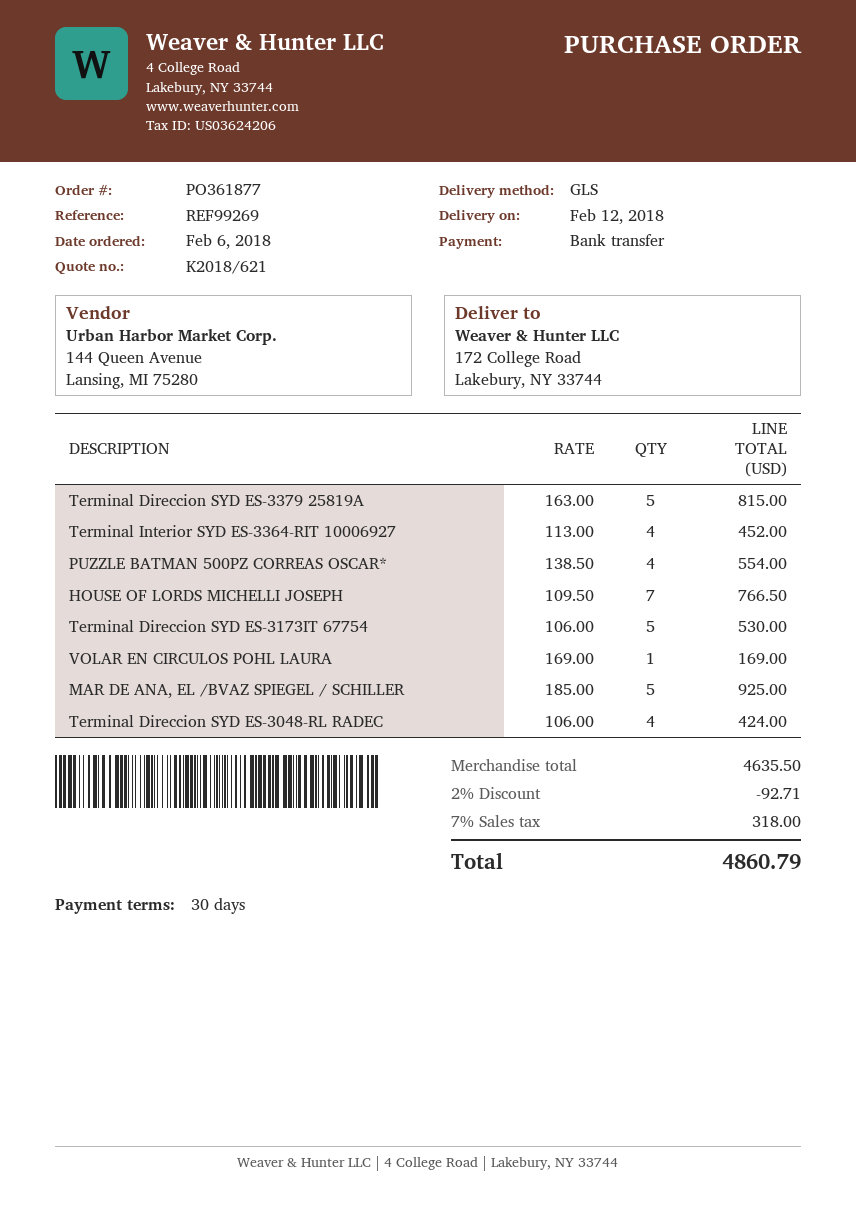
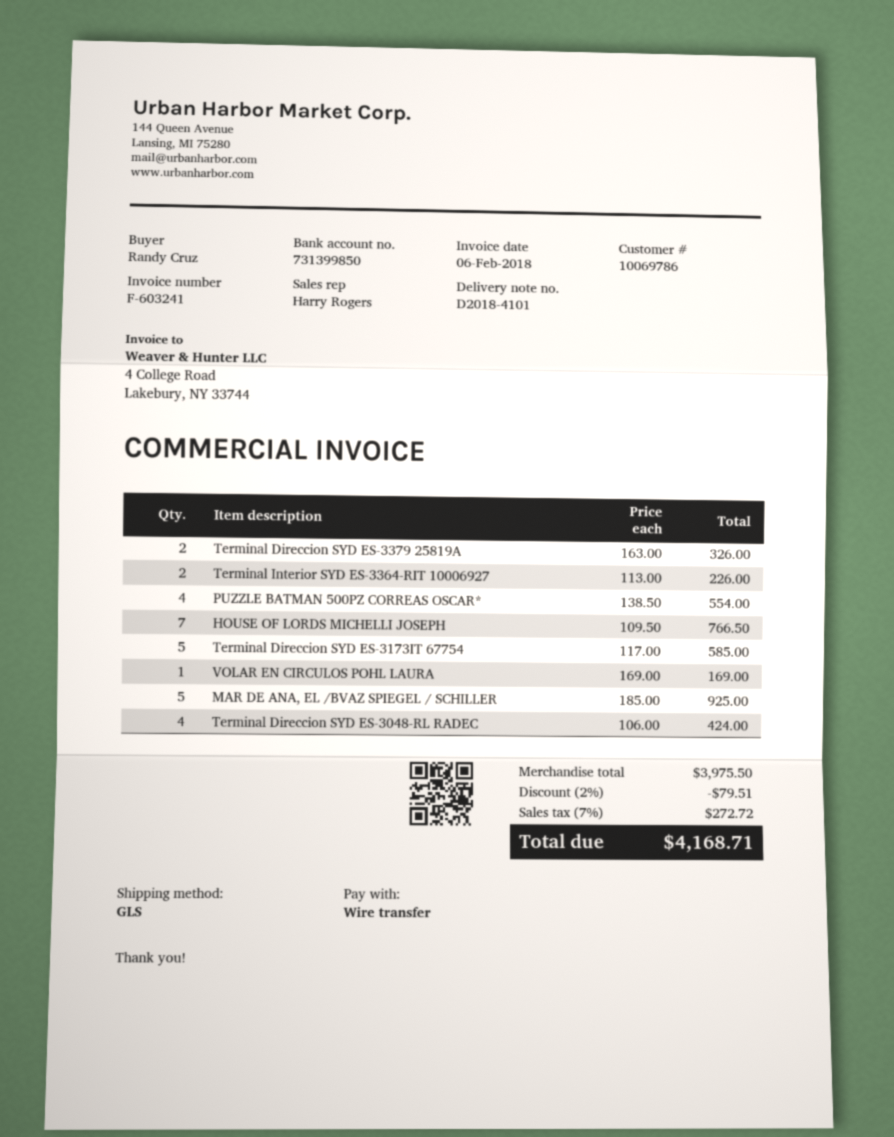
Terminal Direccion SYD ES-3379 25819A: 5 x 163.00 = 815.00 -> 2 x 163.00 = 326.00
Terminal Interior SYD ES-3364-RIT 10006927: 4 x 113.00 = 452.00 -> 2 x 113.00 = 226.00
Terminal Direccion SYD ES-3173IT 67754: 5 x 106.00 = 530.00 -> 5 x 117.00 = 585.00
subtotal: 4635.50 -> 3975.50
discount: 2% = 92.71 -> 2% = 79.51
tax: 7% = 318.00 -> 7% = 272.72
total: 4860.79 -> 4168.71

